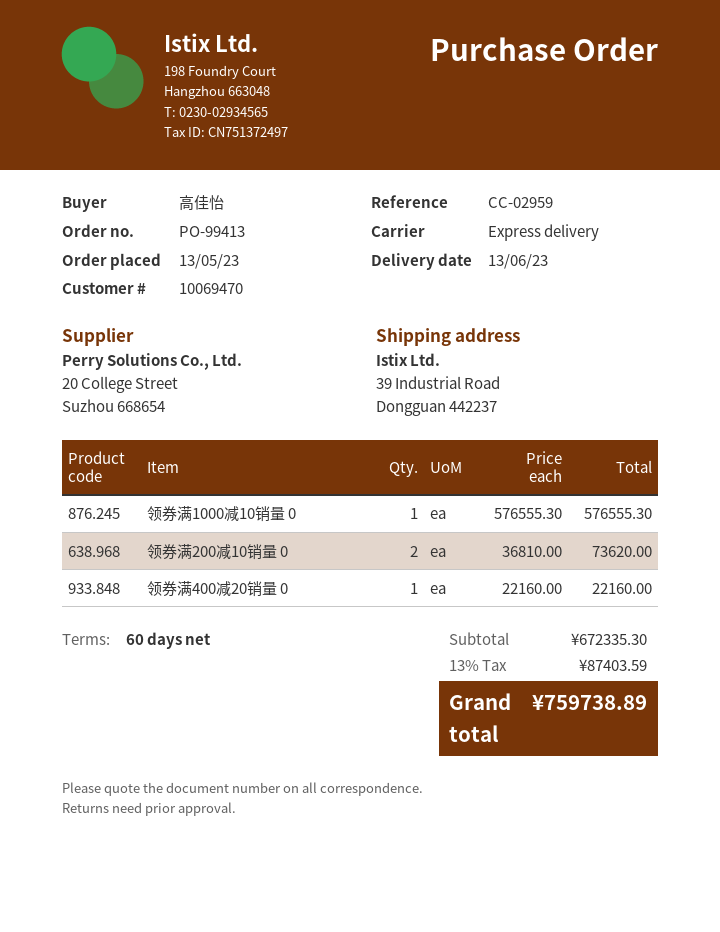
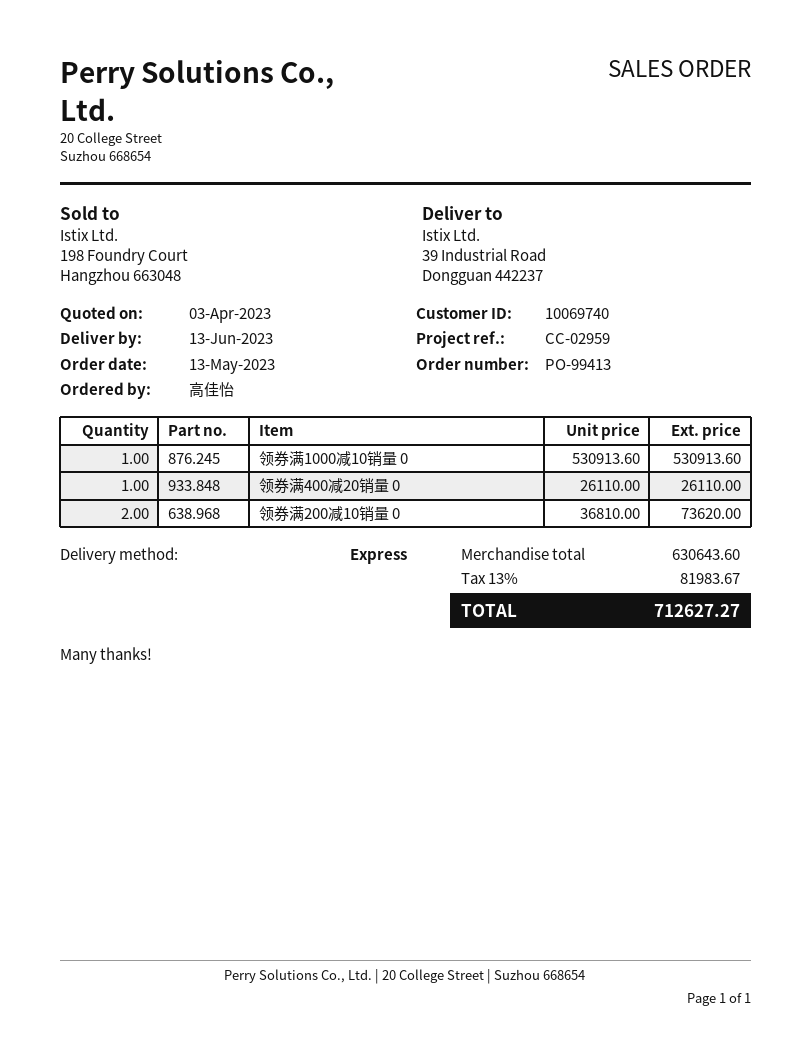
customer number: 10069470 -> 10069740
领券满1000减10销量 0: 1 x 576555.30 = 576555.30 -> 1 x 530913.60 = 530913.60
领券满400减20销量 0: 1 x 22160.00 = 22160.00 -> 1 x 26110.00 = 26110.00
subtotal: 672335.30 -> 630643.60
tax: 13% = 87403.59 -> 13% = 81983.67
total: 759738.89 -> 712627.27

